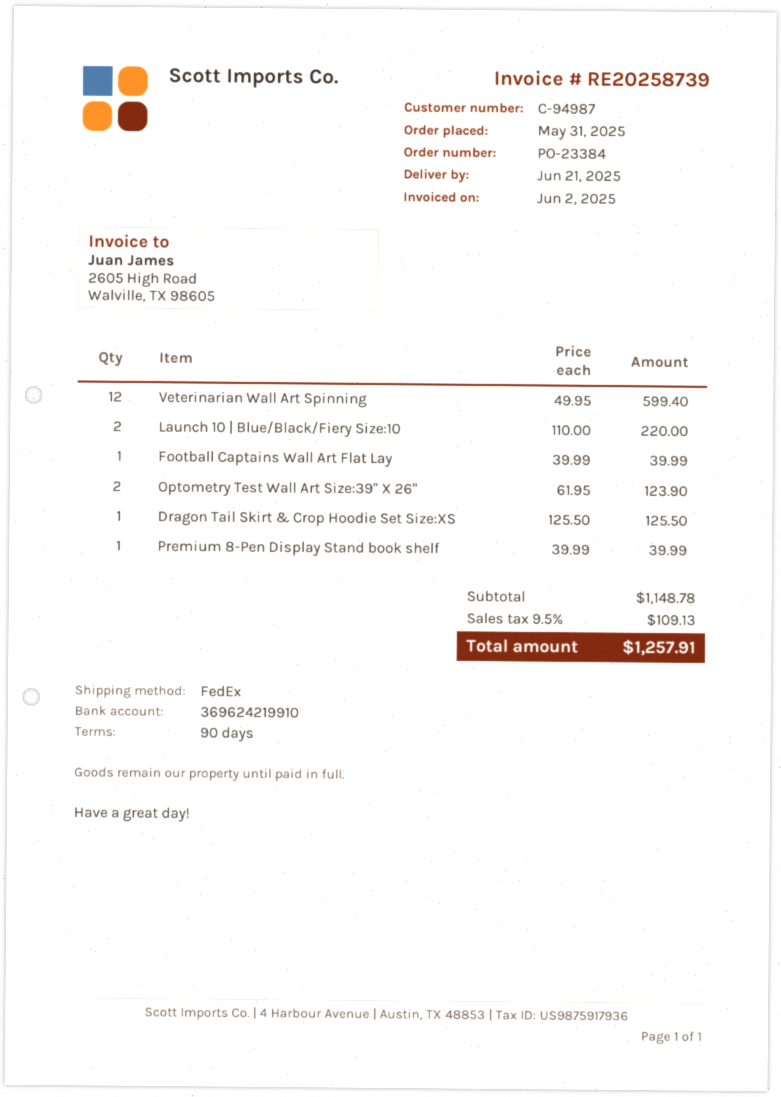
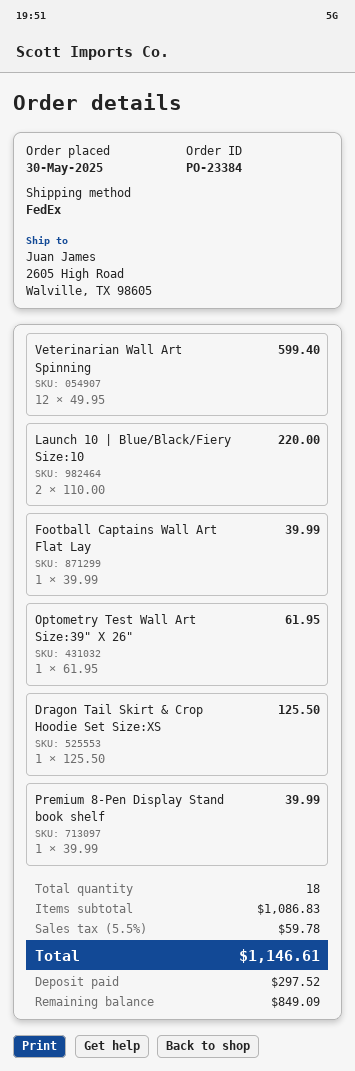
order date: 2025-05-31 -> 2025-05-30
Optometry Test Wall Art Size:39" X 26": 2 x 61.95 = 123.90 -> 1 x 61.95 = 61.95
subtotal: 1148.78 -> 1086.83
tax: 9.5% = 109.13 -> 5.5% = 59.78
total: 1257.91 -> 1146.61

